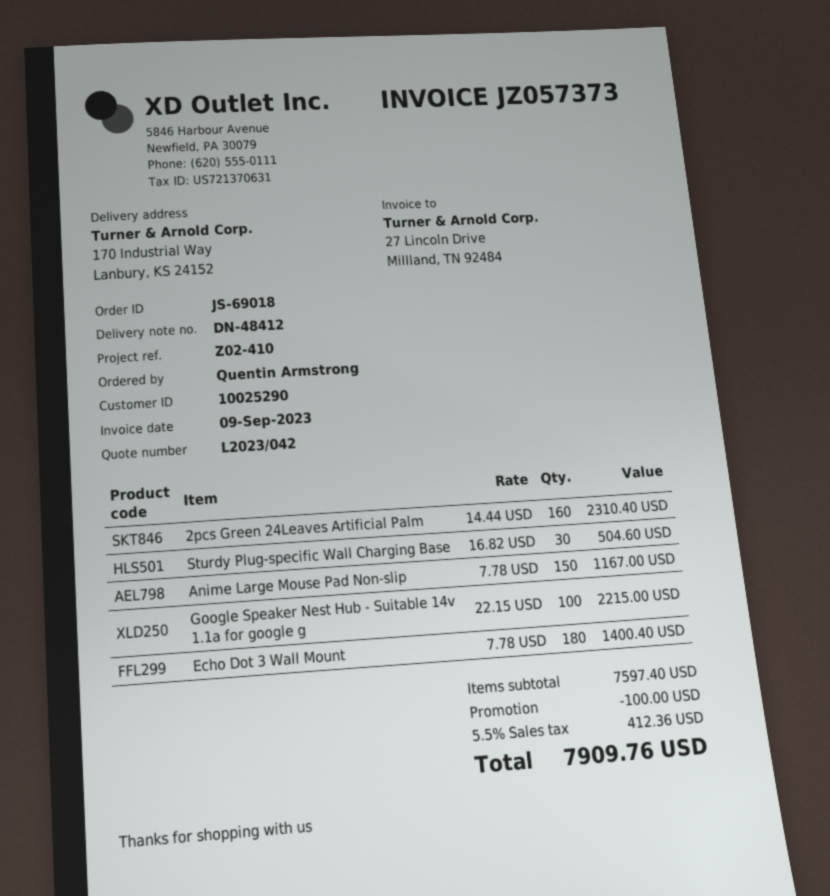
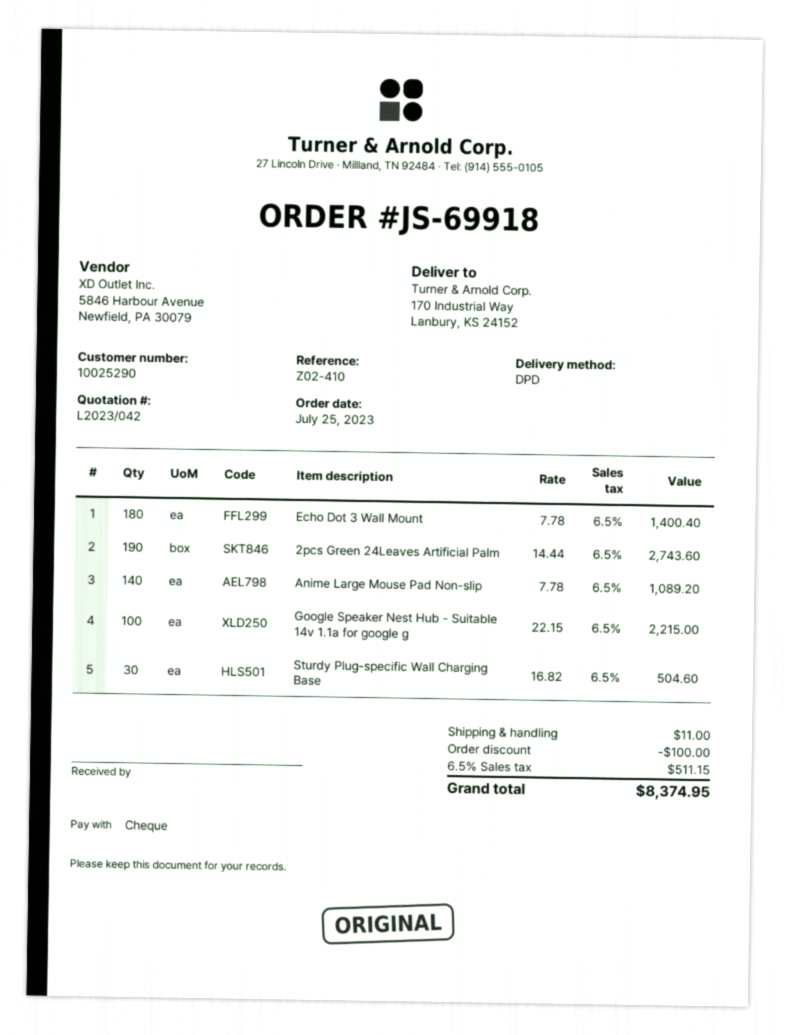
order number: JS-69018 -> JS-69918
2pcs Green 24Leaves Artificial Palm: 160 x 14.44 = 2310.40 -> 190 x 14.44 = 2743.60
Anime Large Mouse Pad Non-slip: 150 x 7.78 = 1167.00 -> 140 x 7.78 = 1089.20
shipping: none -> 11.00
tax: 5.5% = 412.36 -> 6.5% = 511.15
total: 7909.76 -> 8374.95

